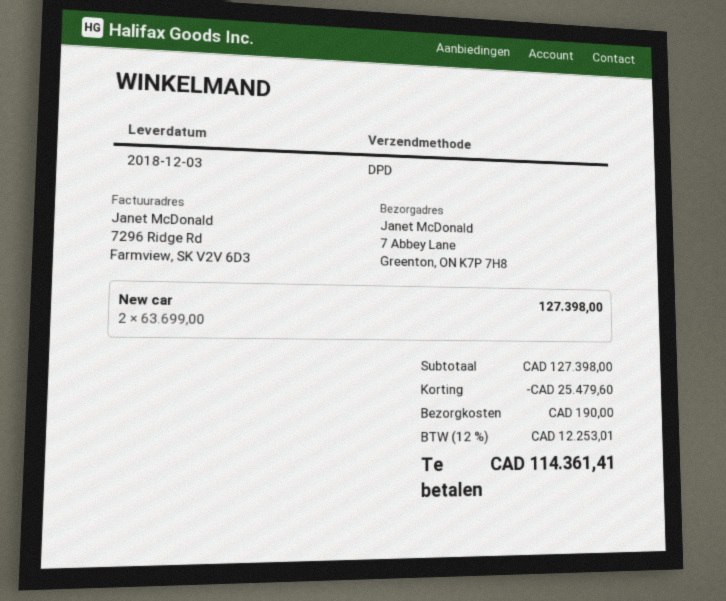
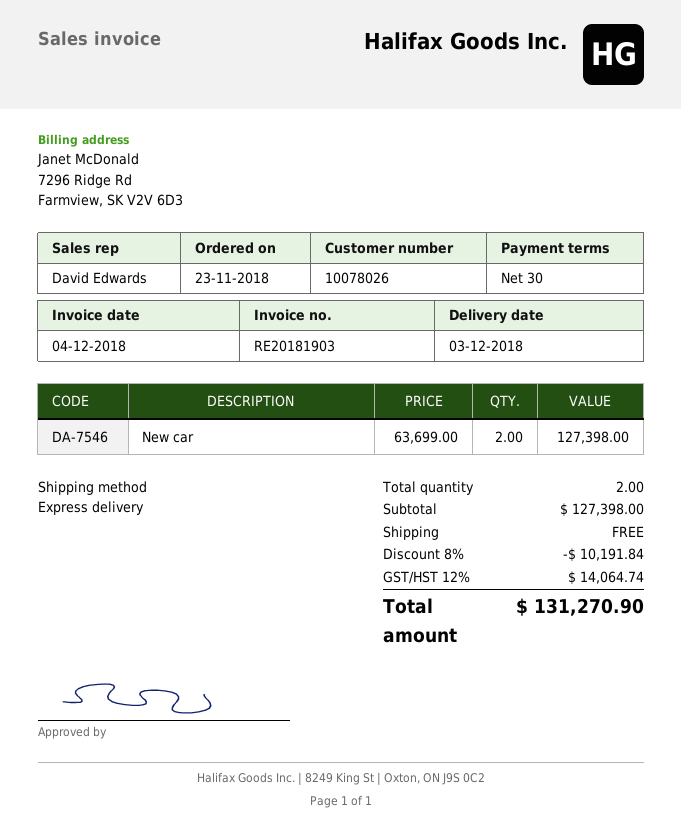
shipping method: DPD -> express
discount: 25479.60 -> 10191.84
shipping: 190.00 -> 0.00
tax: 12% = 12253.01 -> 12% = 14064.74
total: 114361.41 -> 131270.90

